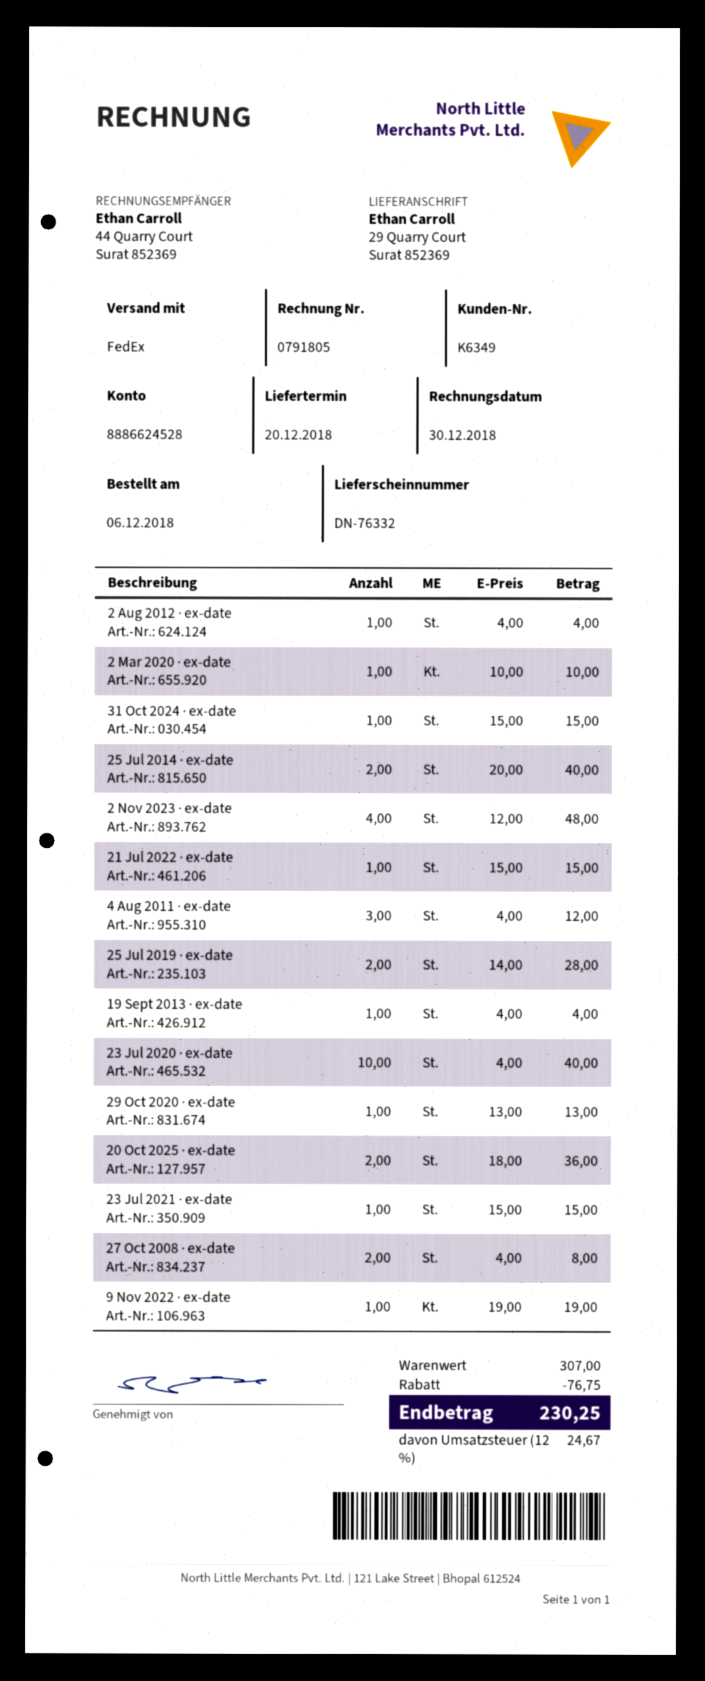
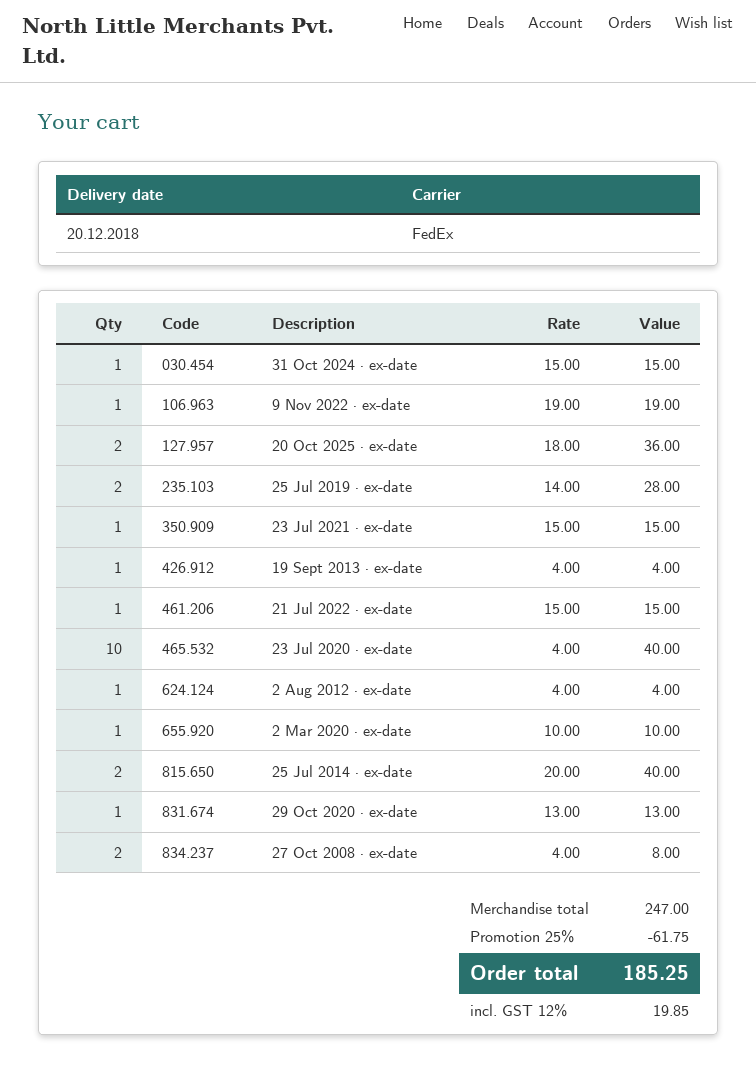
2 Nov 2023 · ex-date: 4 x 12.00 = 48.00 -> none
4 Aug 2011 · ex-date: 3 x 4.00 = 12.00 -> none
subtotal: 307.00 -> 247.00
discount: 76.75 -> 61.75
tax: 12% = 24.67 -> 12% = 19.85
total: 230.25 -> 185.25

